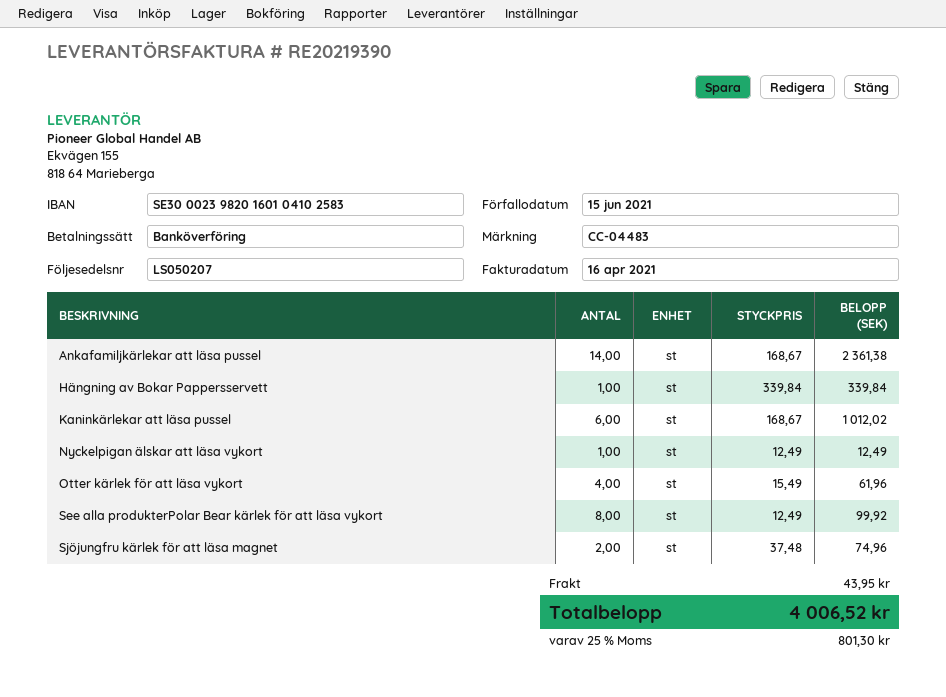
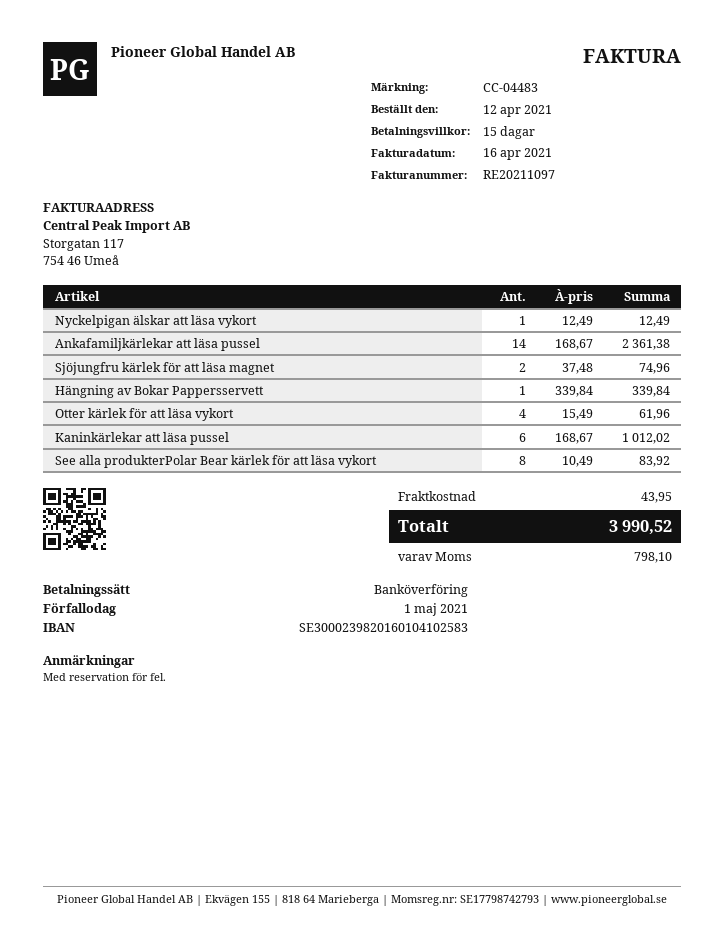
invoice number: RE20219390 -> RE20211097
due date: 2021-06-15 -> 2021-05-01
See alla produkterPolar Bear kärlek för att läsa vykort: 8 x 12.49 = 99.92 -> 8 x 10.49 = 83.92
tax: 801.30 -> 798.10
total: 4006.52 -> 3990.52

